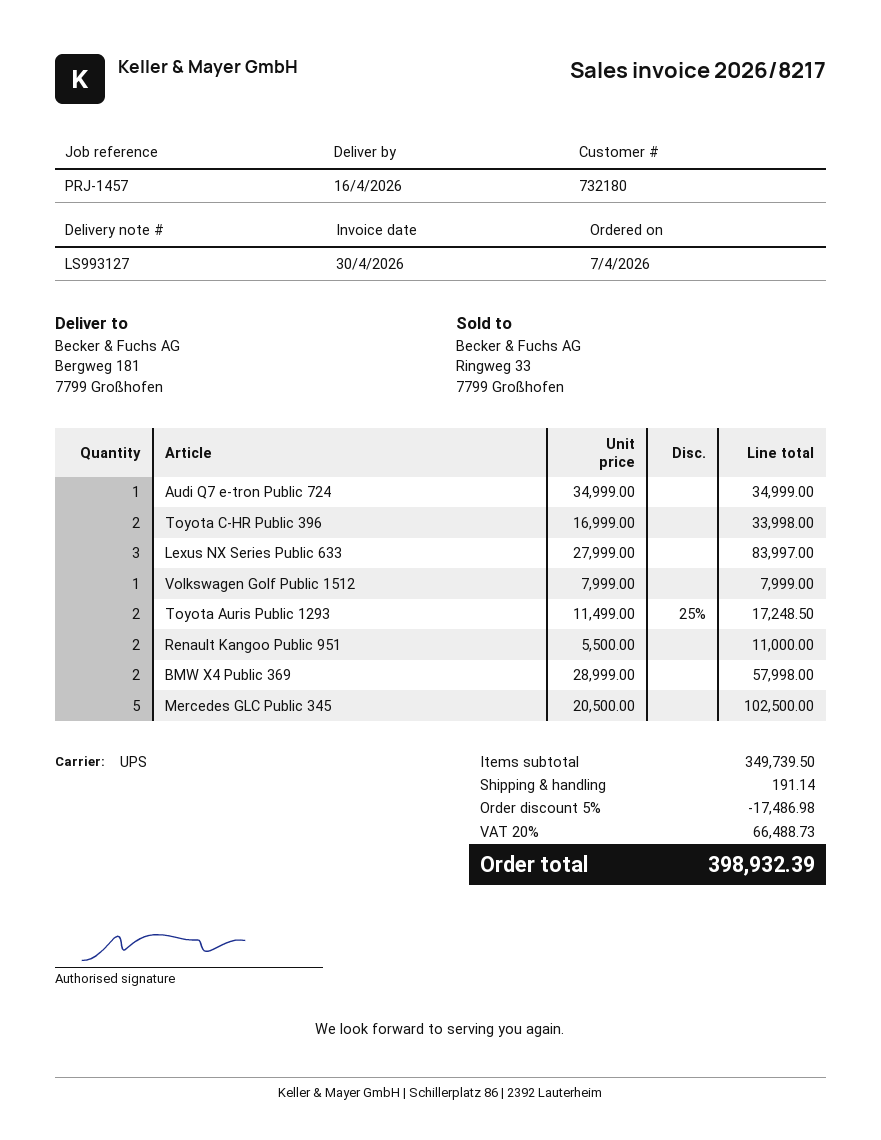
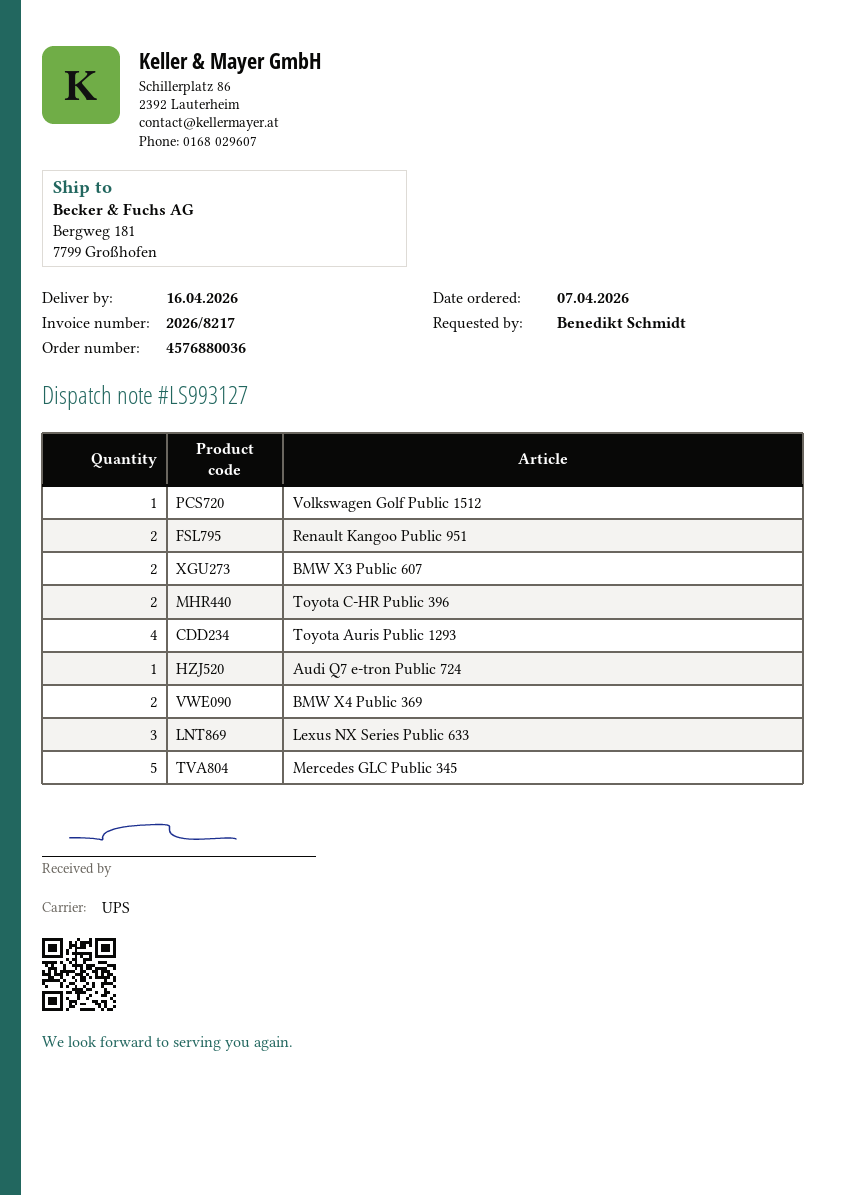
Toyota Auris Public 1293: 2 -> 4
BMW X3 Public 607: none -> 2

